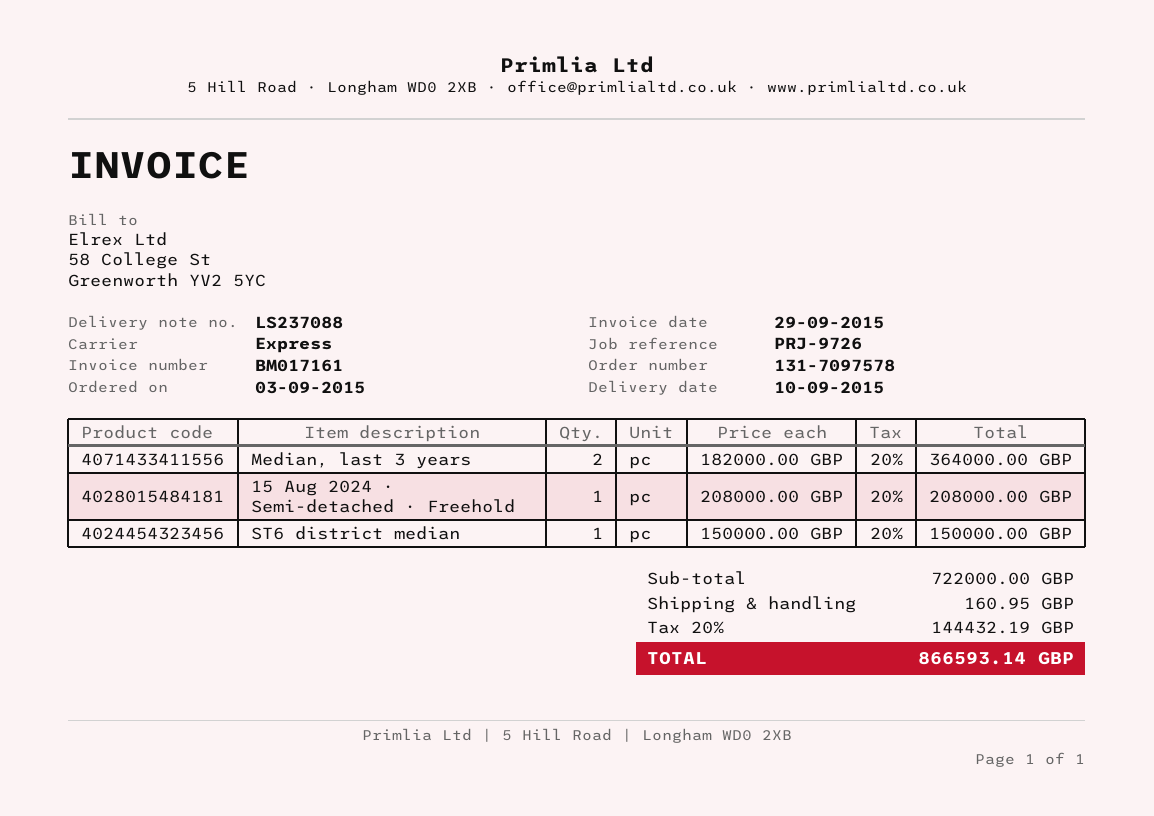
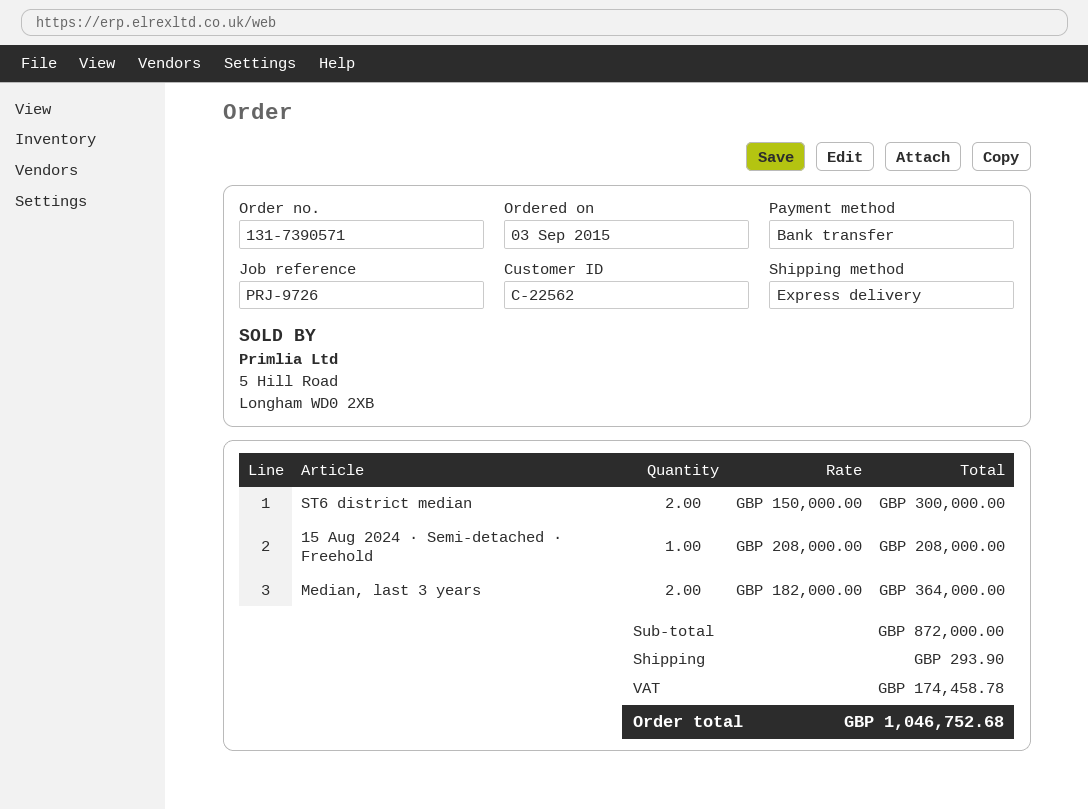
order number: 131-7097578 -> 131-7390571
ST6 district median: 1 x 150000.00 = 150000.00 -> 2 x 150000.00 = 300000.00
subtotal: 722000.00 -> 872000.00
shipping: 160.95 -> 293.90
tax: 144432.19 -> 174458.78
total: 866593.14 -> 1046752.68

